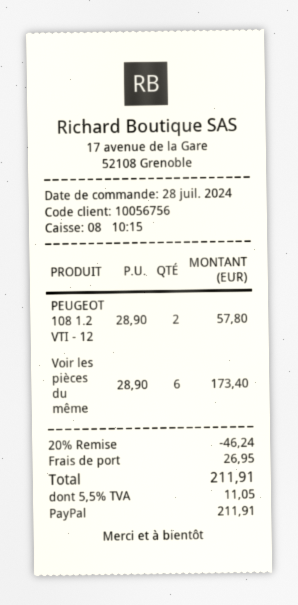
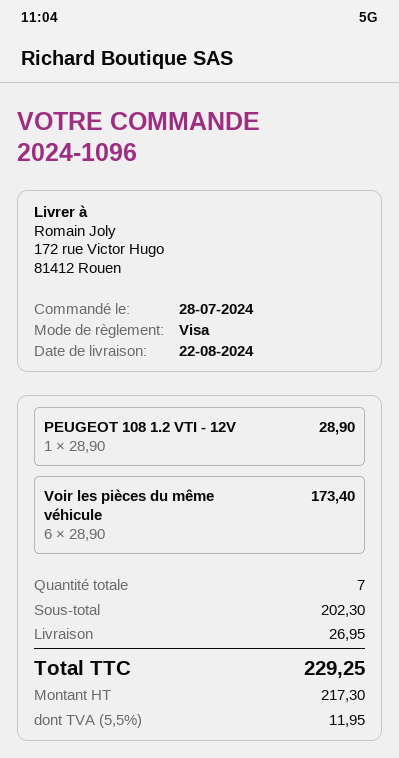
payment method: PayPal -> Visa
PEUGEOT 108 1.2 VTI - 12: 2 x 28.90 = 57.80 -> 1 x 28.90 = 28.90
discount: 20% = 46.24 -> none
tax: 5.5% = 11.05 -> 5.5% = 11.95
total: 211.91 -> 229.25

